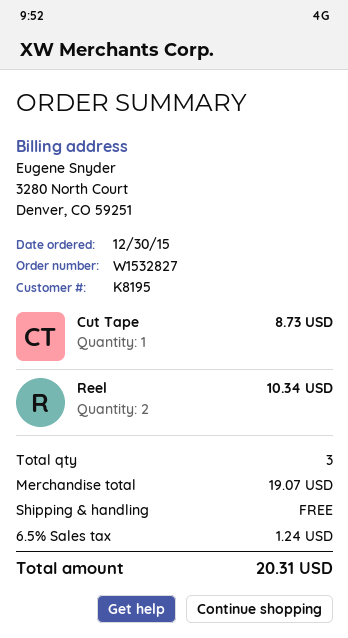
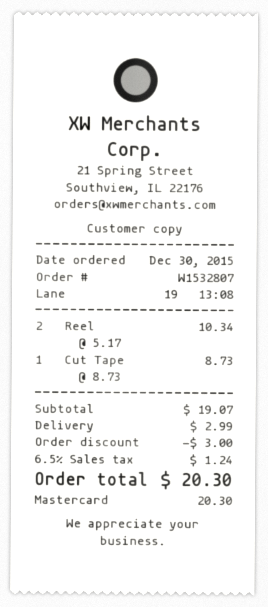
order number: W1532827 -> W1532807
discount: none -> 3.00
shipping: 0.00 -> 2.99
total: 20.31 -> 20.30

